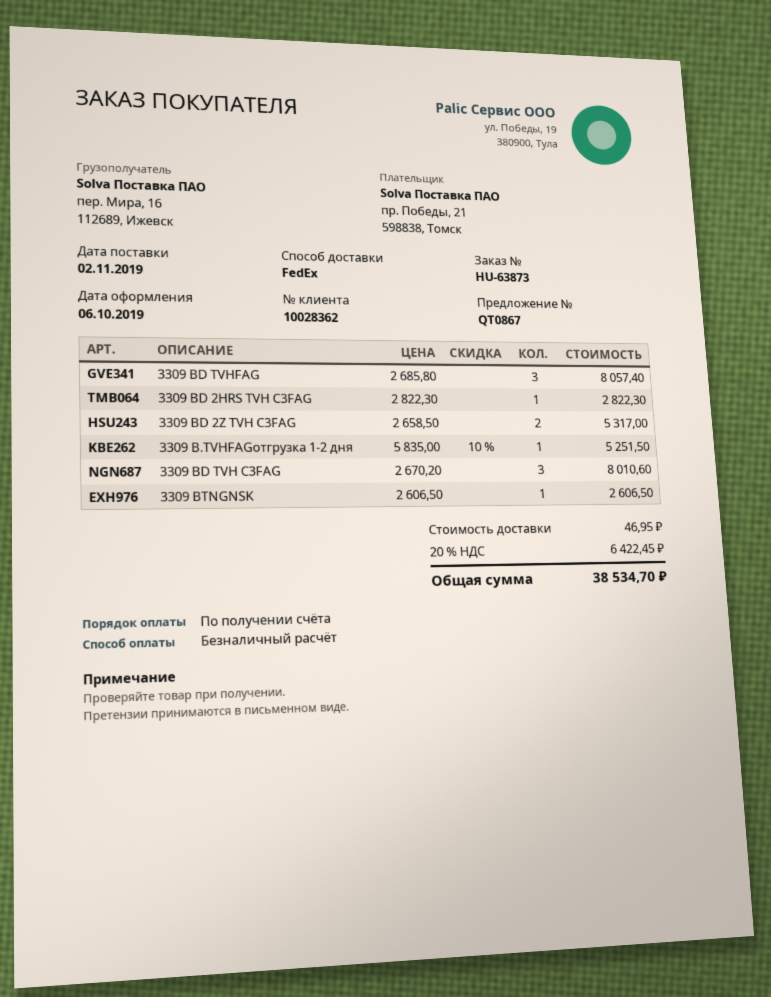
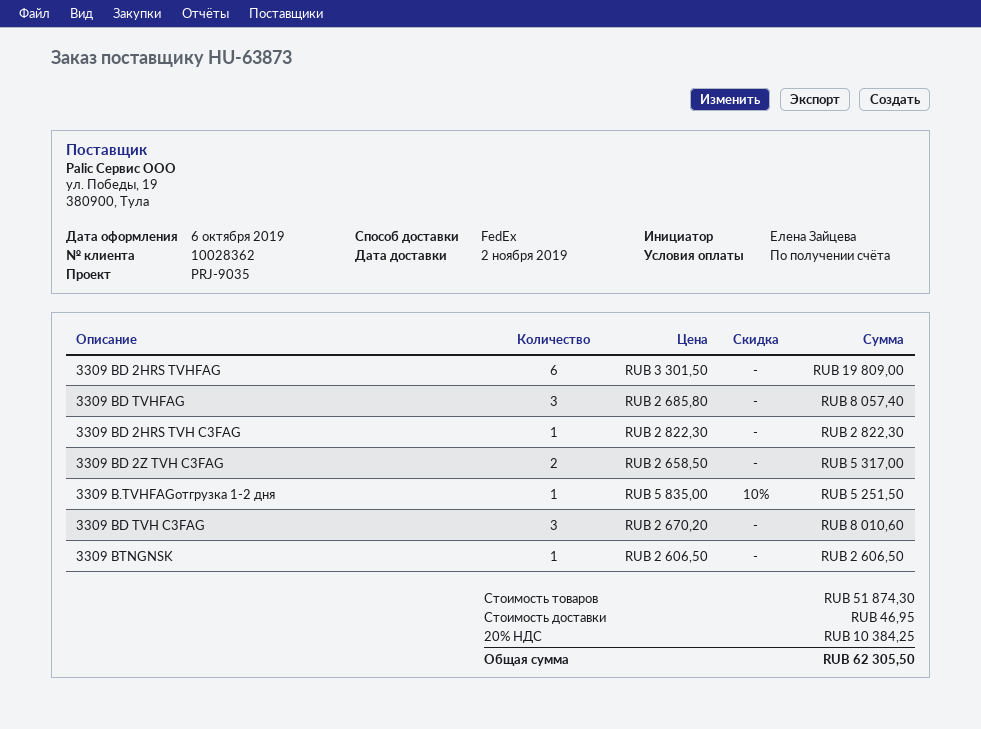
3309 BD 2HRS TVHFAG: none -> 6 x 3301.50 = 19809.00
tax: 20% = 6422.45 -> 20% = 10384.25
total: 38534.70 -> 62305.50

